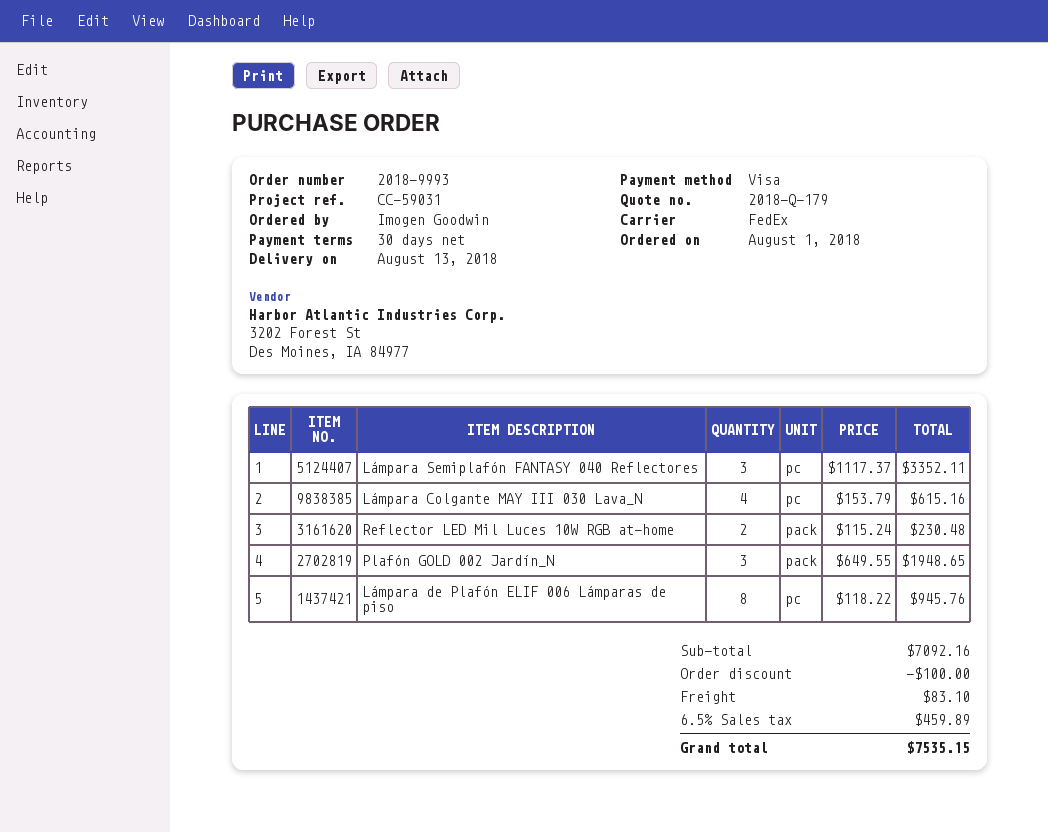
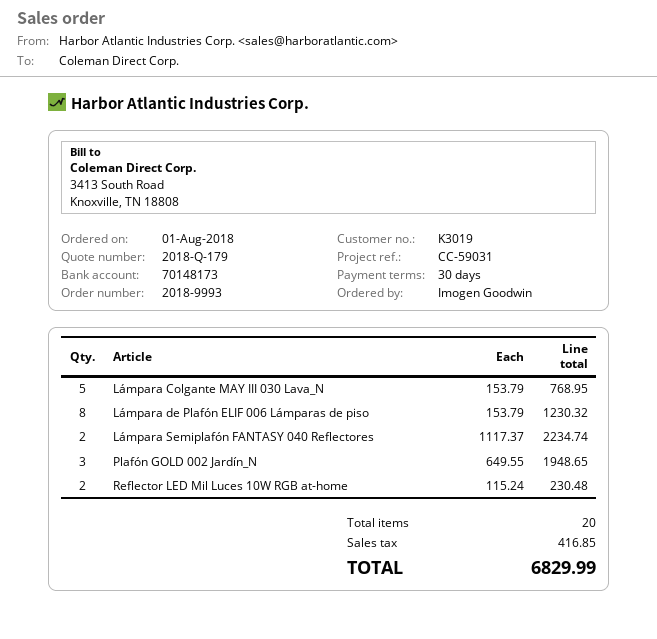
Lámpara Semiplafón FANTASY 040 Reflectores: 3 x 1117.37 = 3352.11 -> 2 x 1117.37 = 2234.74
Lámpara Colgante MAY III 030 Lava_N: 4 x 153.79 = 615.16 -> 5 x 153.79 = 768.95
Lámpara de Plafón ELIF 006 Lámparas de piso: 8 x 118.22 = 945.76 -> 8 x 153.79 = 1230.32
discount: 100.00 -> none
shipping: 83.10 -> none
tax: 459.89 -> 416.85
total: 7535.15 -> 6829.99

